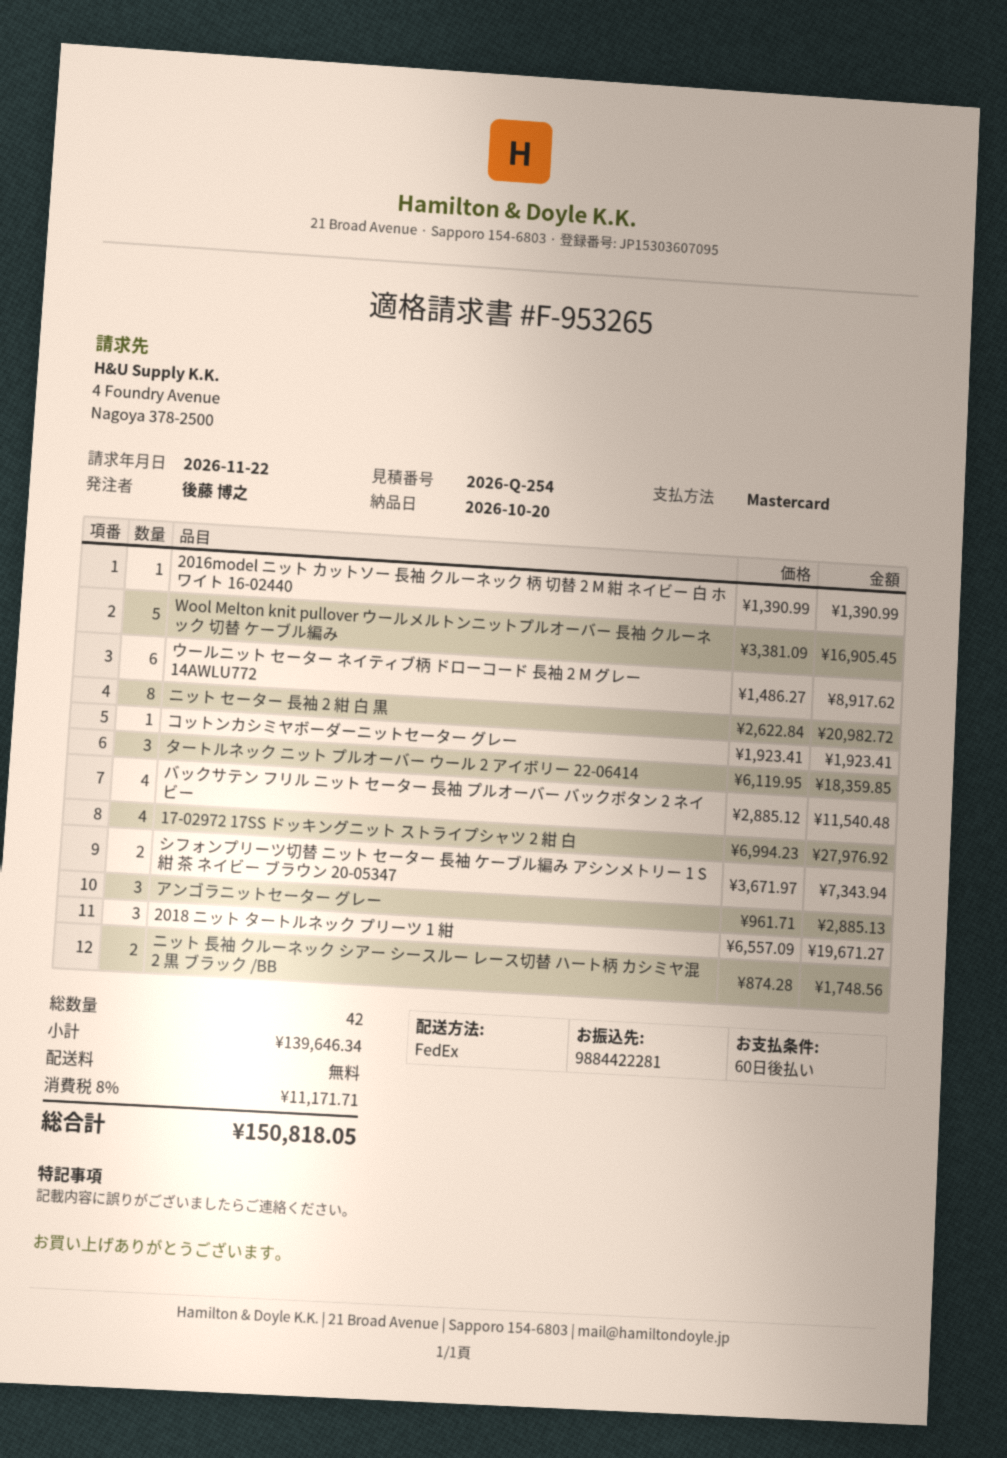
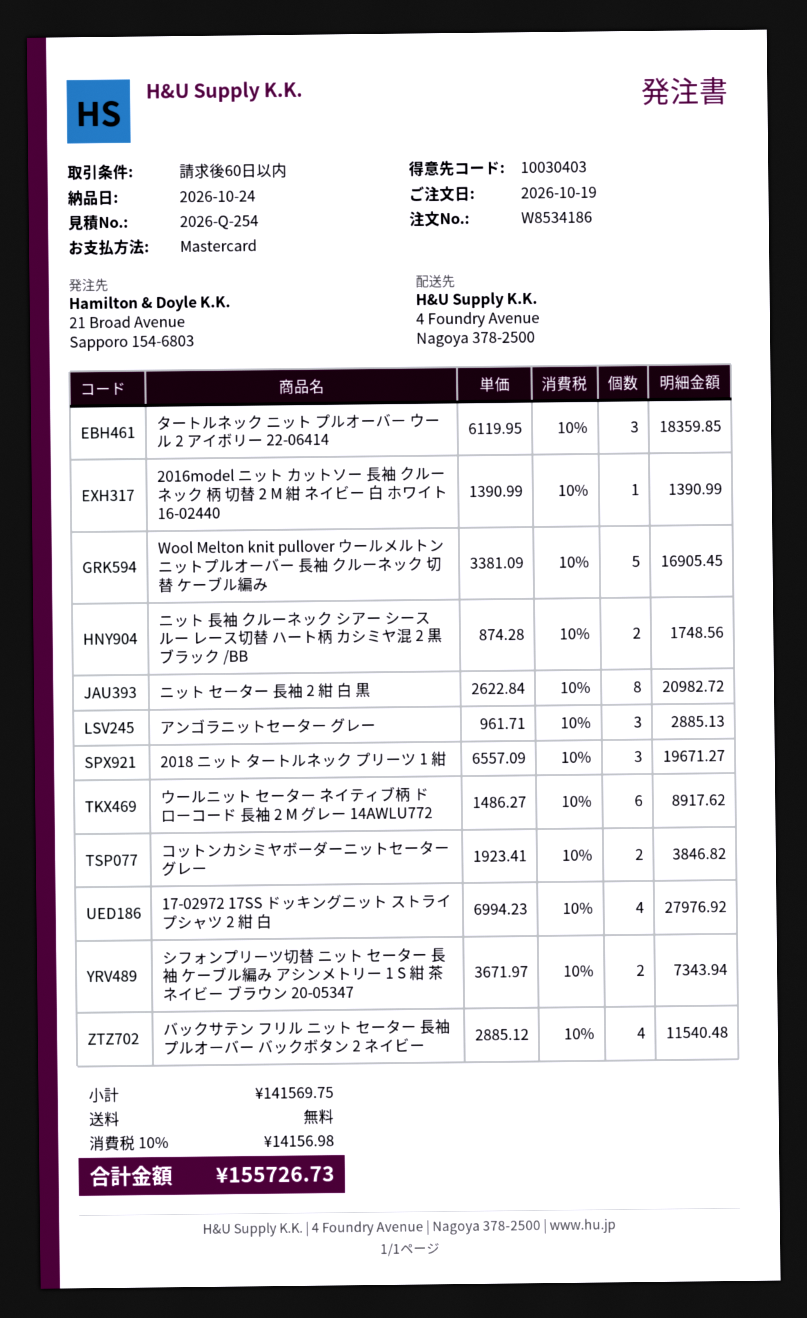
delivery date: 2026-10-20 -> 2026-10-24
コットンカシミヤボーダーニットセーター グレー: 1 x 1923.41 = 1923.41 -> 2 x 1923.41 = 3846.82
subtotal: 139646.34 -> 141569.75
tax: 8% = 11171.71 -> 10% = 14156.98
total: 150818.05 -> 155726.73

